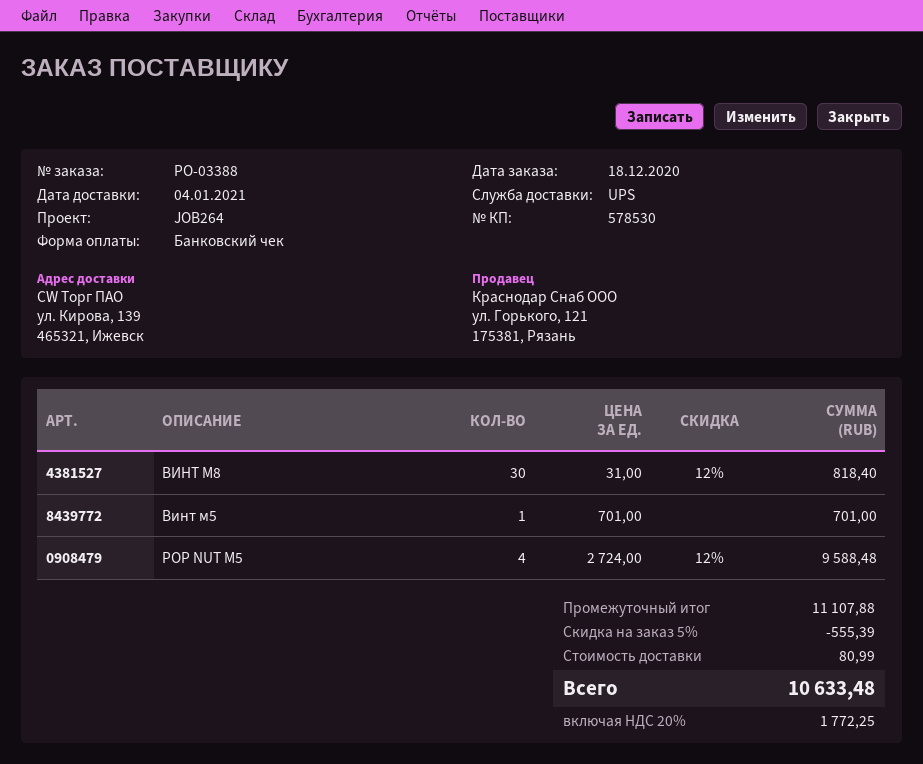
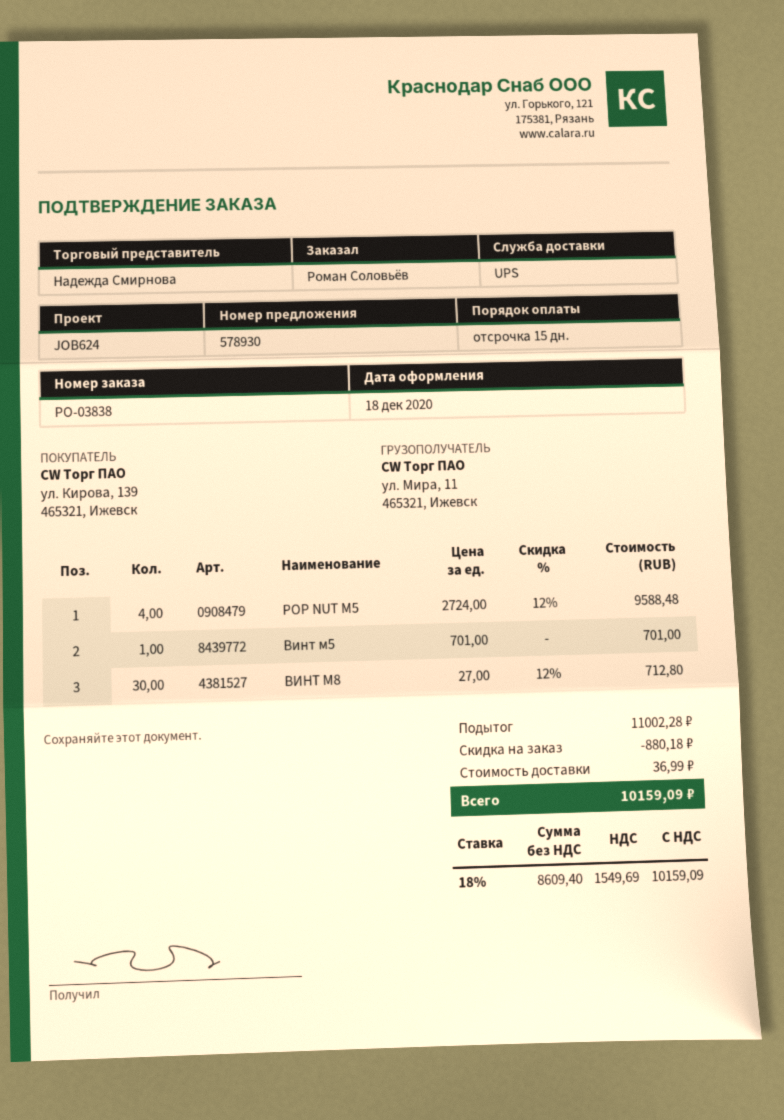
quote number: 578530 -> 578930
order number: PO-03388 -> PO-03838
reference: JOB264 -> JOB624
ship to: ул. Кирова, 139, 465321, Ижевск -> ул. Мира, 11, 465321, Ижевск
ВИНТ М8: 30 x 31.00 - 12% = 818.40 -> 30 x 27.00 - 12% = 712.80
subtotal: 11107.88 -> 11002.28
discount: 555.39 -> 880.18
shipping: 80.99 -> 36.99
tax: 20% = 1772.25 -> 18% = 1549.69
total: 10633.48 -> 10159.09

